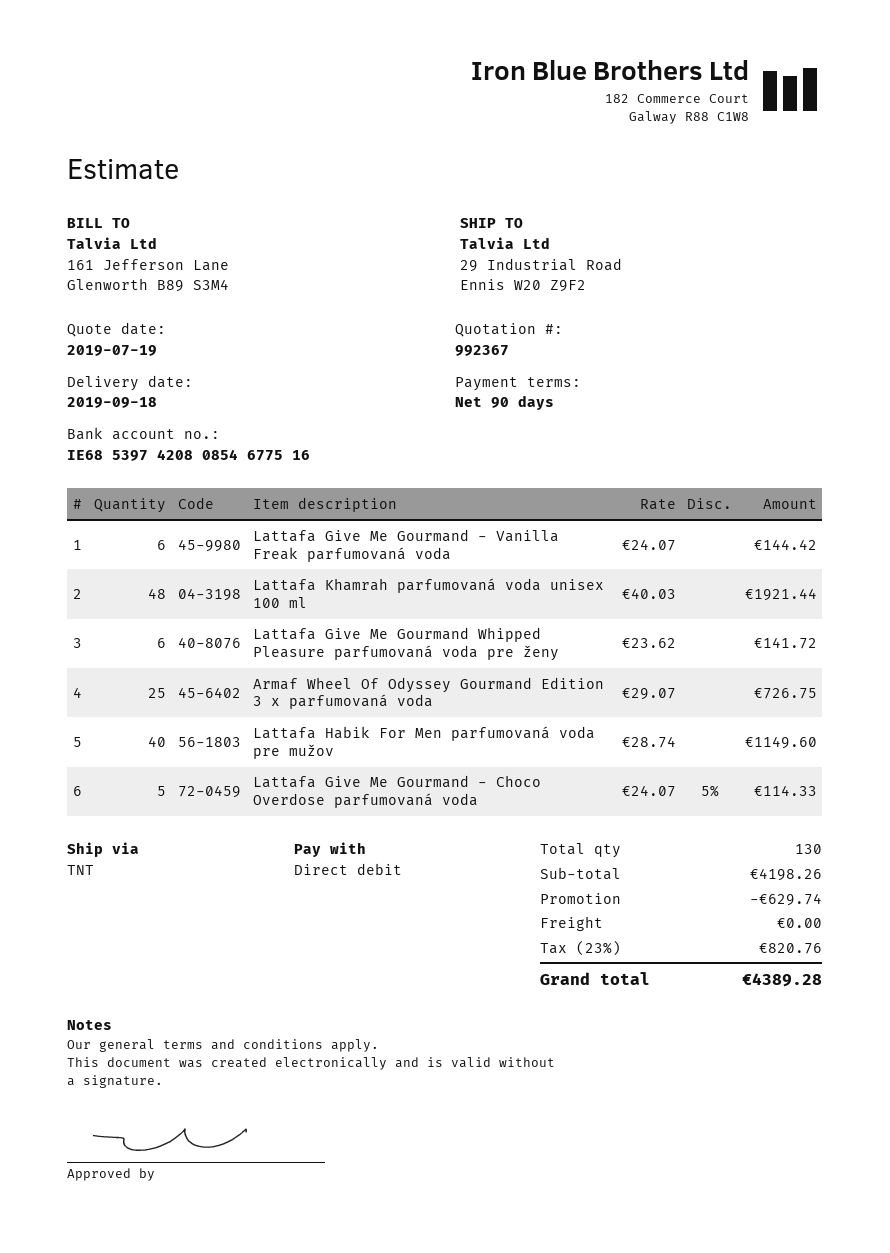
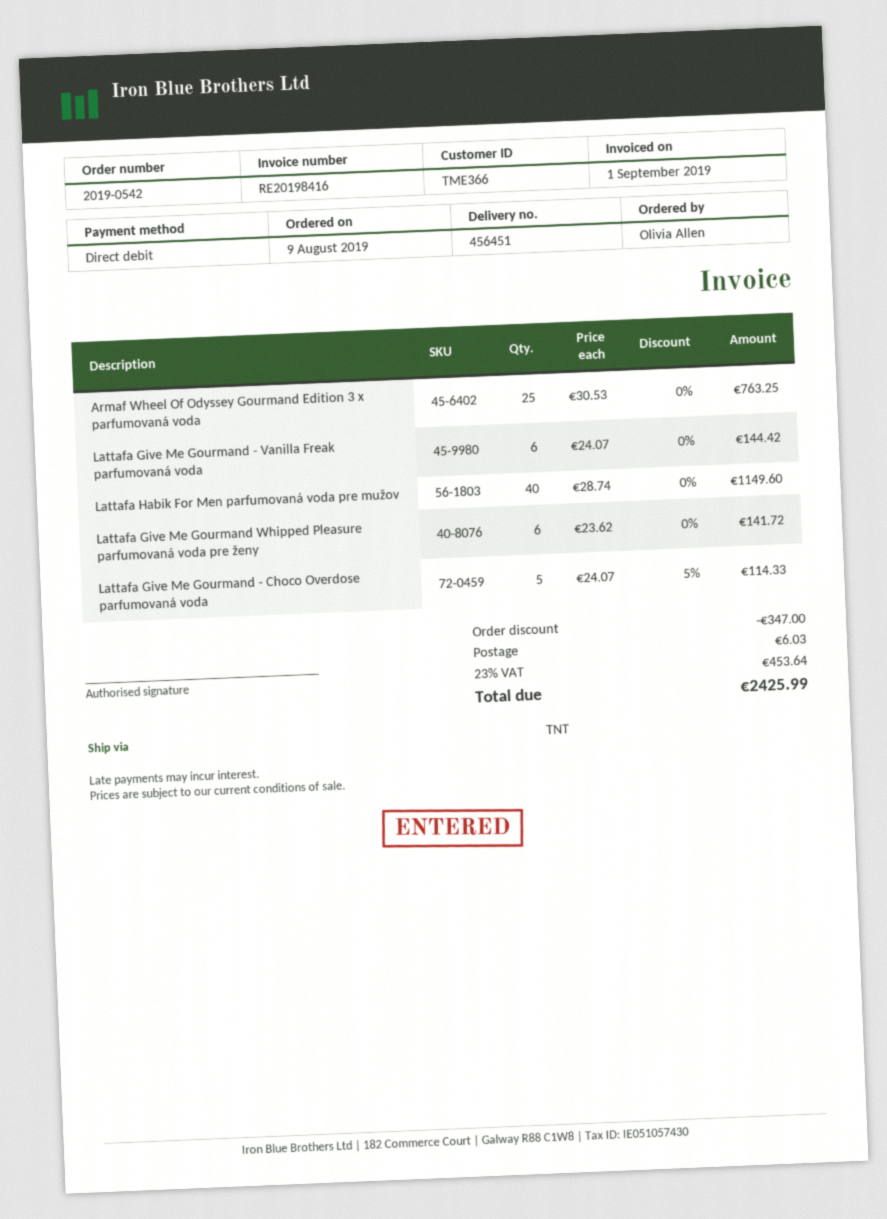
Lattafa Khamrah parfumovaná voda unisex 100 ml: 48 x 40.03 = 1921.44 -> none
Armaf Wheel Of Odyssey Gourmand Edition 3 x parfumovaná voda: 25 x 29.07 = 726.75 -> 25 x 30.53 = 763.25
discount: 629.74 -> 347.00
shipping: 0.00 -> 6.03
tax: 23% = 820.76 -> 23% = 453.64
total: 4389.28 -> 2425.99

